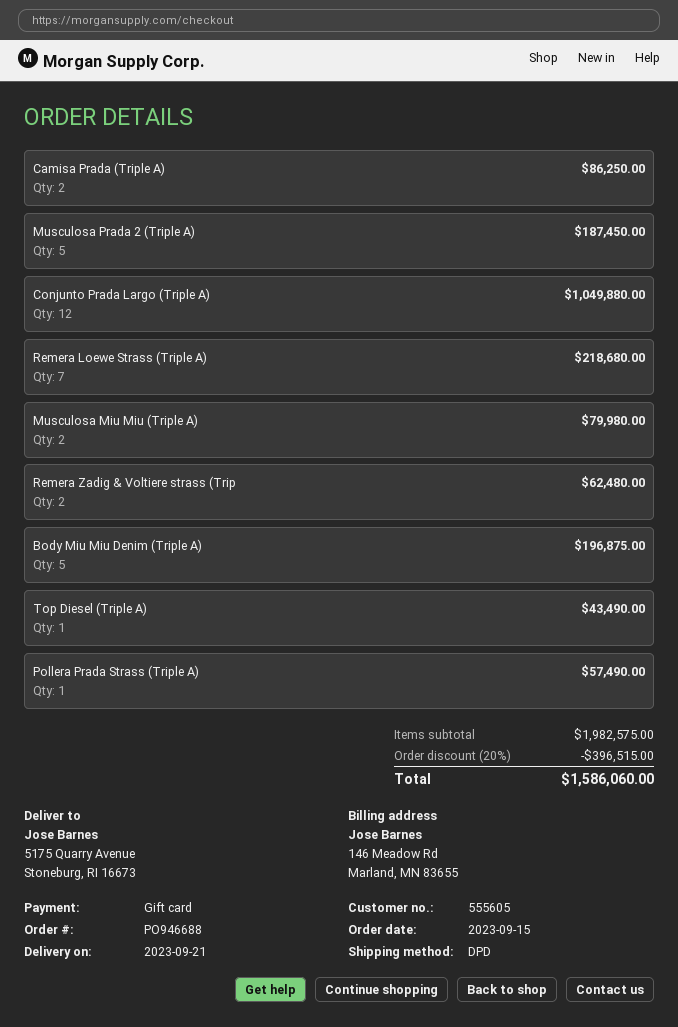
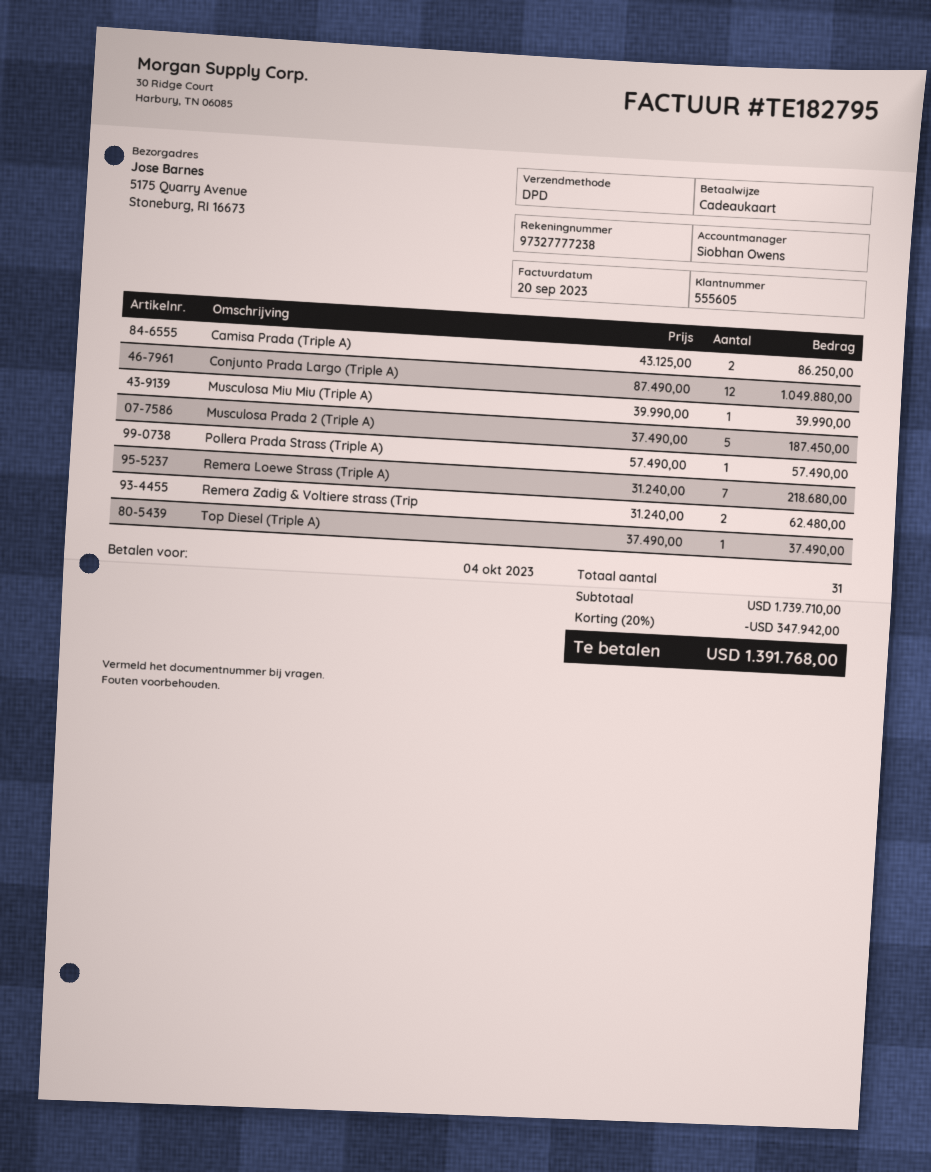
Musculosa Miu Miu (Triple A): 2 for 79980.00 -> 1 for 39990.00
Body Miu Miu Denim (Triple A): 5 for 196875.00 -> none
Top Diesel (Triple A): 1 for 43490.00 -> 1 for 37490.00
subtotal: 1982575.00 -> 1739710.00
discount: 20% = 396515.00 -> 20% = 347942.00
total: 1586060.00 -> 1391768.00

